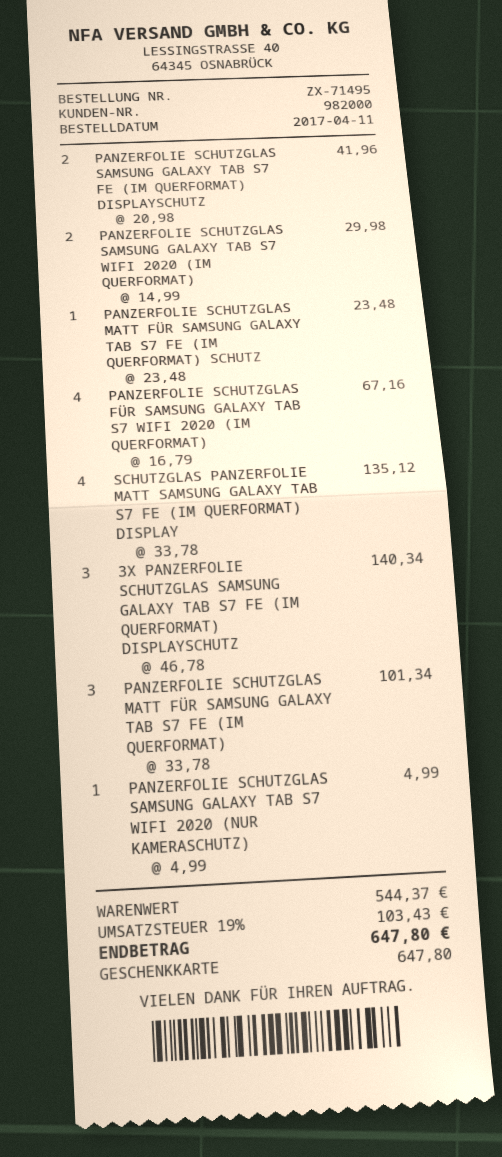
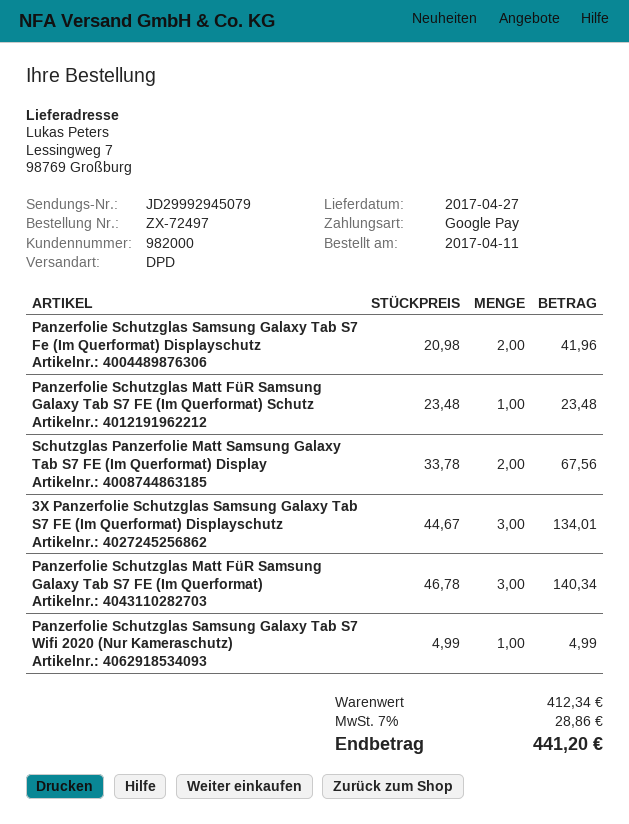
order number: ZX-71495 -> ZX-72497
payment method: gift card -> Google Pay
PANZERFOLIE SCHUTZGLAS SAMSUNG GALAXY TAB S7 WIFI 2020 (IM QUERFORMAT): 2 x 14.99 = 29.98 -> none
PANZERFOLIE SCHUTZGLAS FÜR SAMSUNG GALAXY TAB S7 WIFI 2020 (IM QUERFORMAT): 4 x 16.79 = 67.16 -> none
SCHUTZGLAS PANZERFOLIE MATT SAMSUNG GALAXY TAB S7 FE (IM QUERFORMAT) DISPLAY: 4 x 33.78 = 135.12 -> 2 x 33.78 = 67.56
3X PANZERFOLIE SCHUTZGLAS SAMSUNG GALAXY TAB S7 FE (IM QUERFORMAT) DISPLAYSCHUTZ: 3 x 46.78 = 140.34 -> 3 x 44.67 = 134.01
PANZERFOLIE SCHUTZGLAS MATT FÜR SAMSUNG GALAXY TAB S7 FE (IM QUERFORMAT): 3 x 33.78 = 101.34 -> 3 x 46.78 = 140.34
subtotal: 544.37 -> 412.34
tax: 19% = 103.43 -> 7% = 28.86
total: 647.80 -> 441.20

